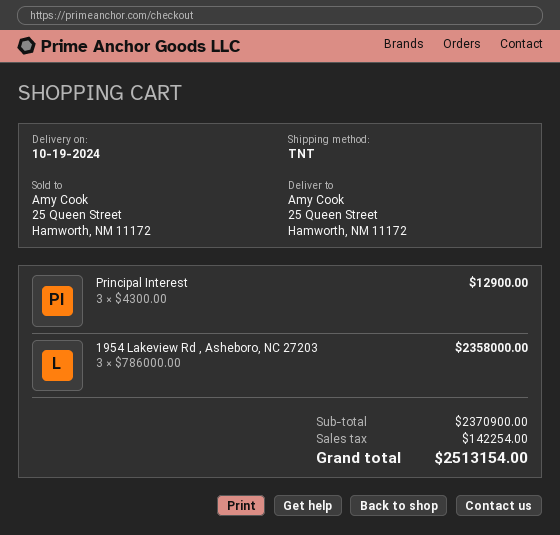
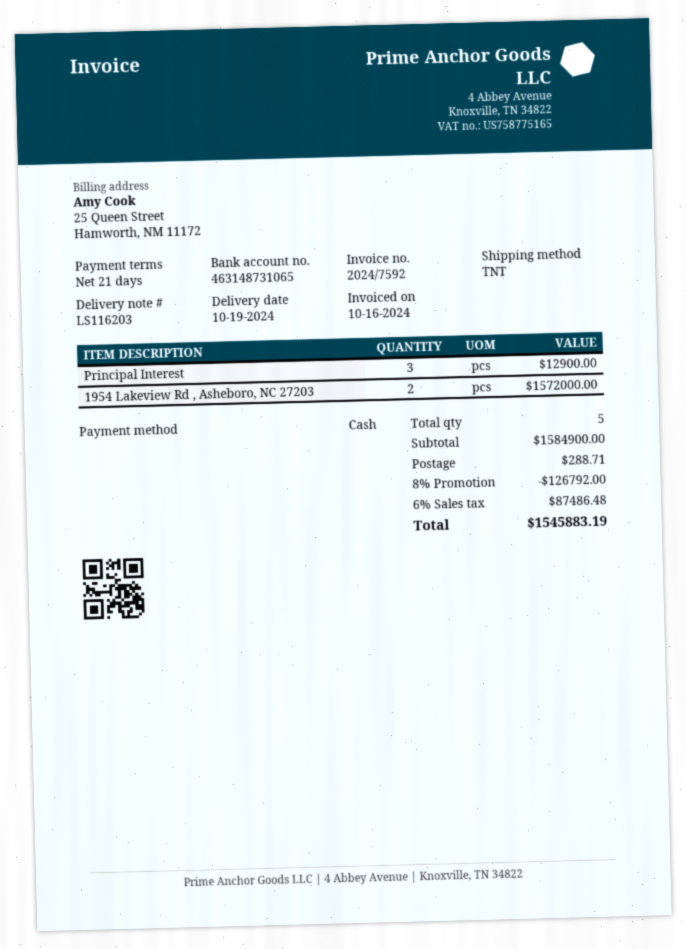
1954 Lakeview Rd , Asheboro, NC 27203: 3 for 2358000.00 -> 2 for 1572000.00
subtotal: 2370900.00 -> 1584900.00
discount: none -> 8% = 126792.00
shipping: none -> 288.71
tax: 142254.00 -> 87486.48
total: 2513154.00 -> 1545883.19

